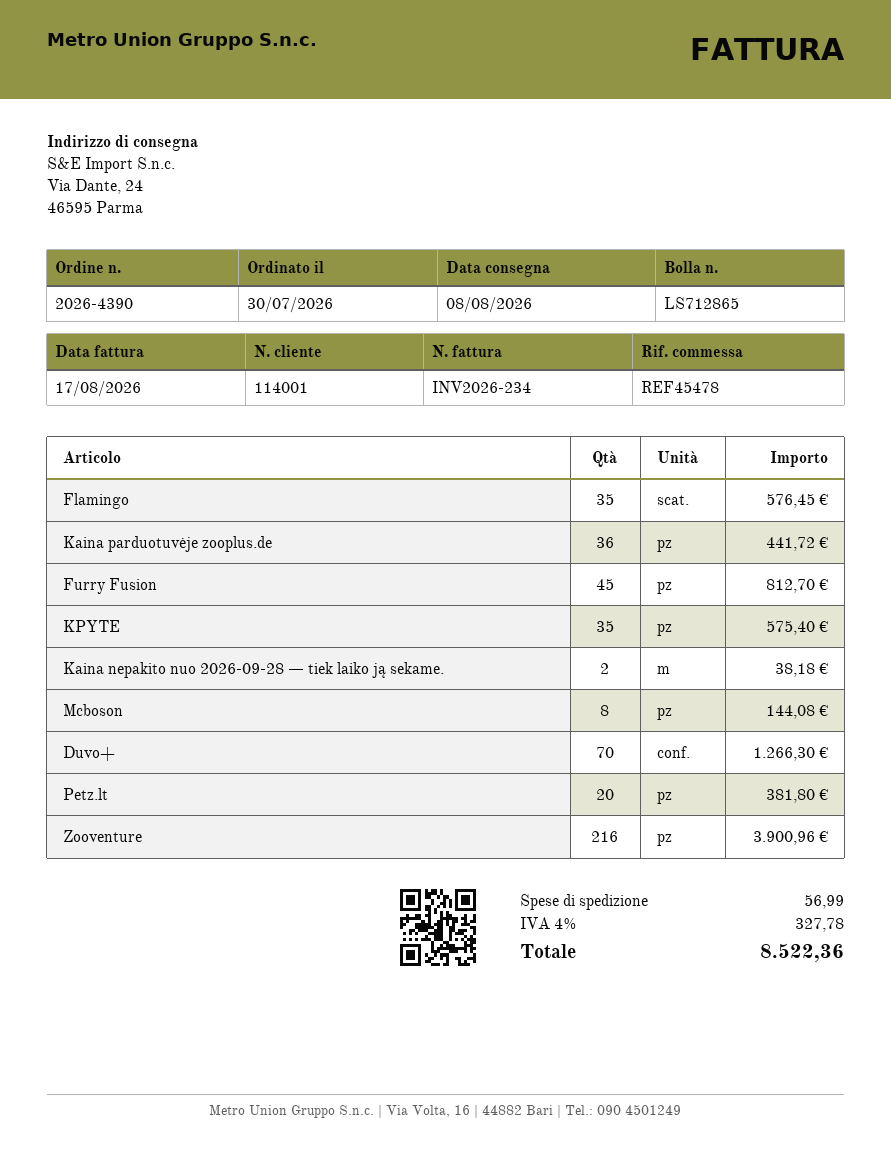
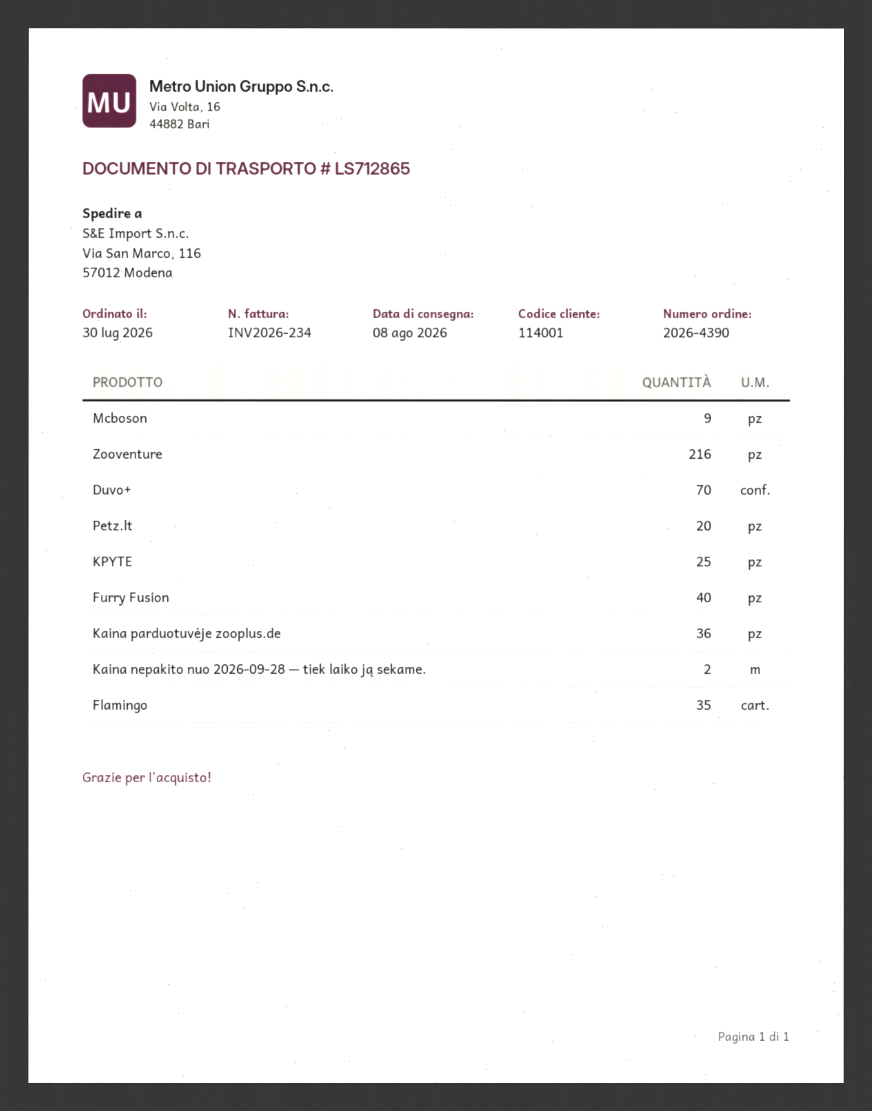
ship to: Via Dante, 24, 46595 Parma -> Via San Marco, 116, 57012 Modena
Furry Fusion: 45 -> 40
KPYTE: 35 -> 25
Mcboson: 8 -> 9

